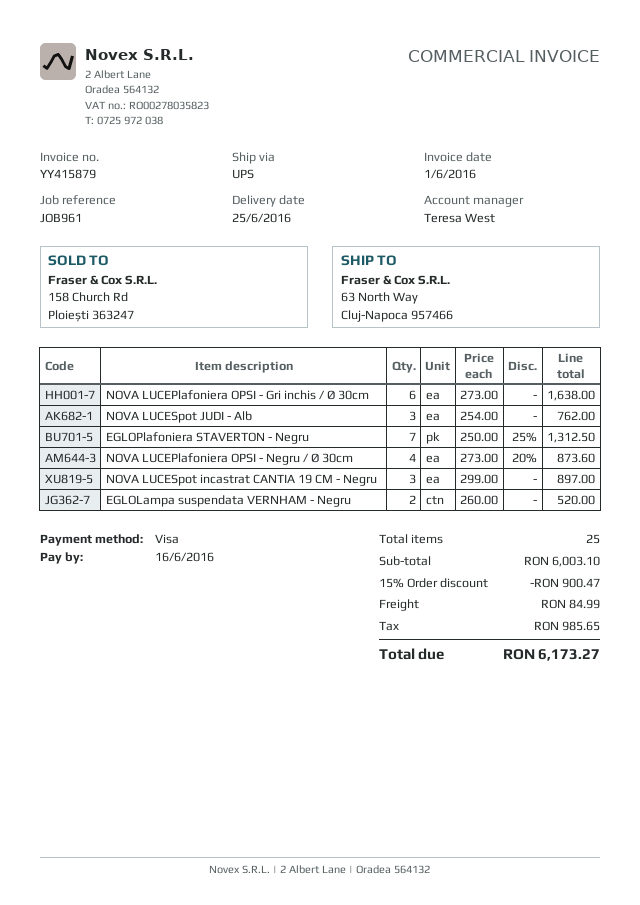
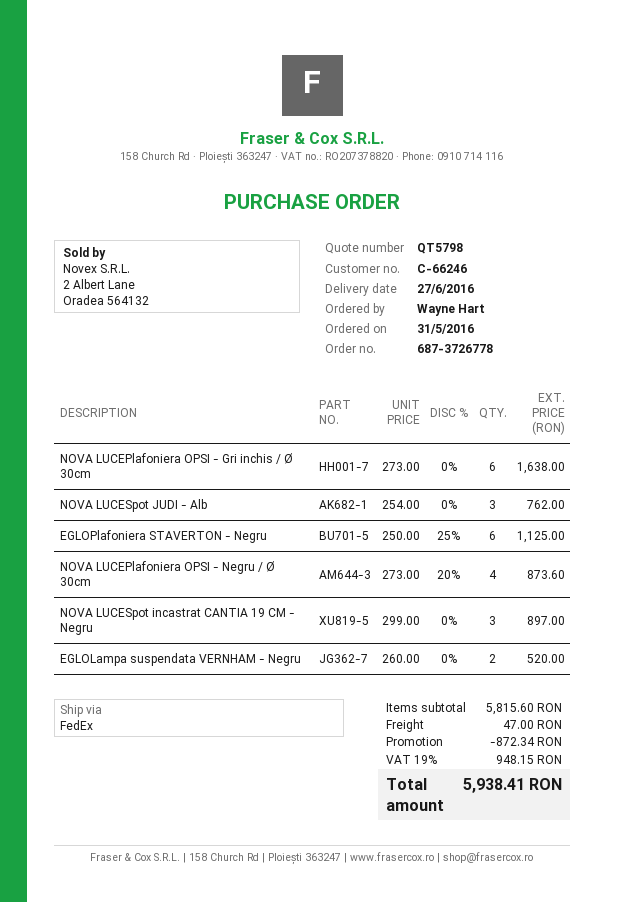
delivery date: 2016-06-25 -> 2016-06-27
shipping method: UPS -> FedEx
EGLOPlafoniera STAVERTON - Negru: 7 x 250.00 - 25% = 1312.50 -> 6 x 250.00 - 25% = 1125.00
subtotal: 6003.10 -> 5815.60
discount: 900.47 -> 872.34
shipping: 84.99 -> 47.00
tax: 985.65 -> 948.15
total: 6173.27 -> 5938.41

